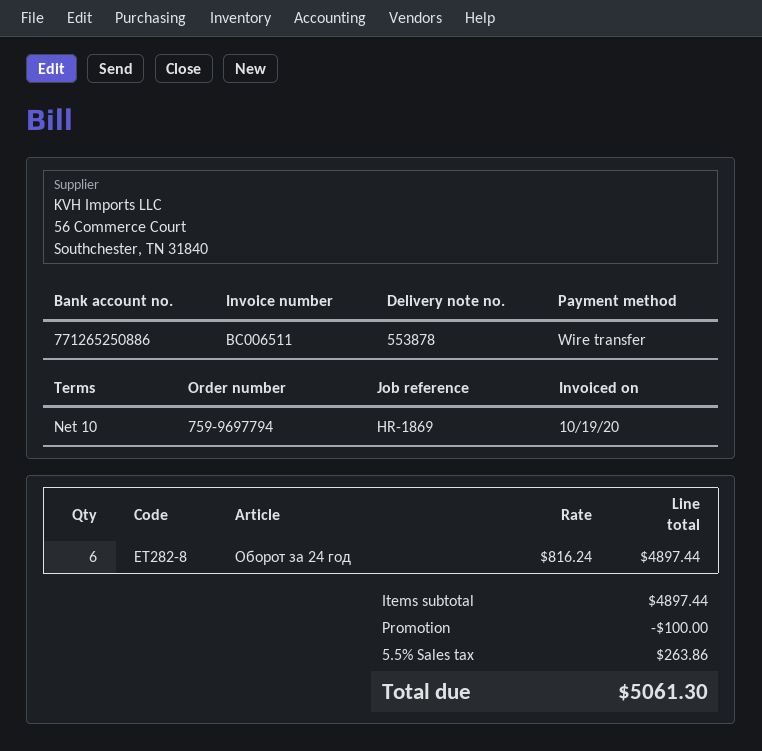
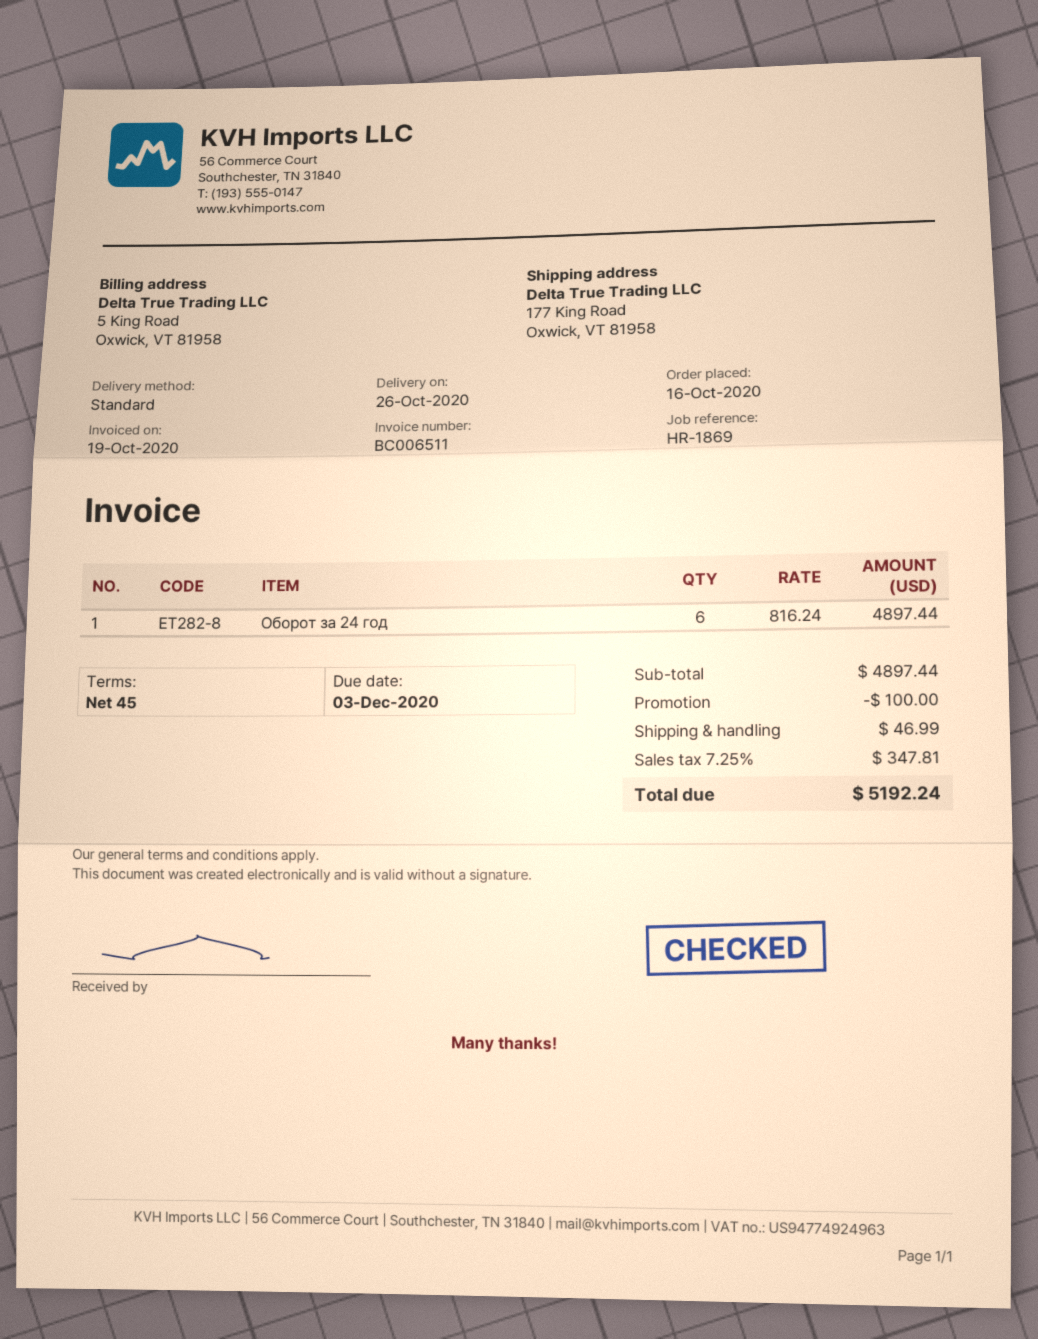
payment terms: 10 days -> 45 days
shipping: none -> 46.99
tax: 5.5% = 263.86 -> 7.25% = 347.81
total: 5061.30 -> 5192.24

